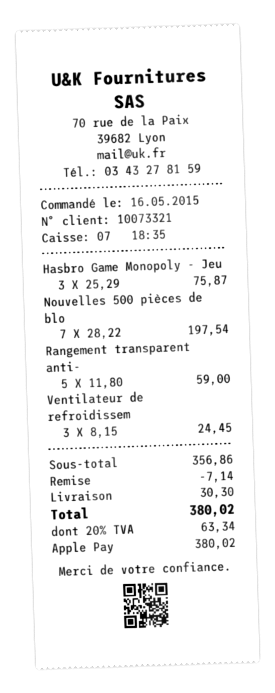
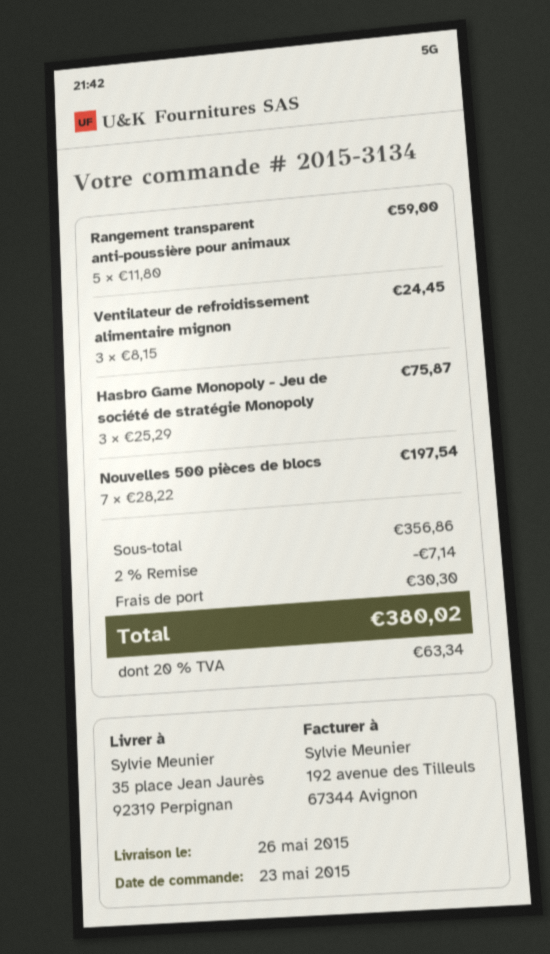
order date: 2015-05-16 -> 2015-05-23

